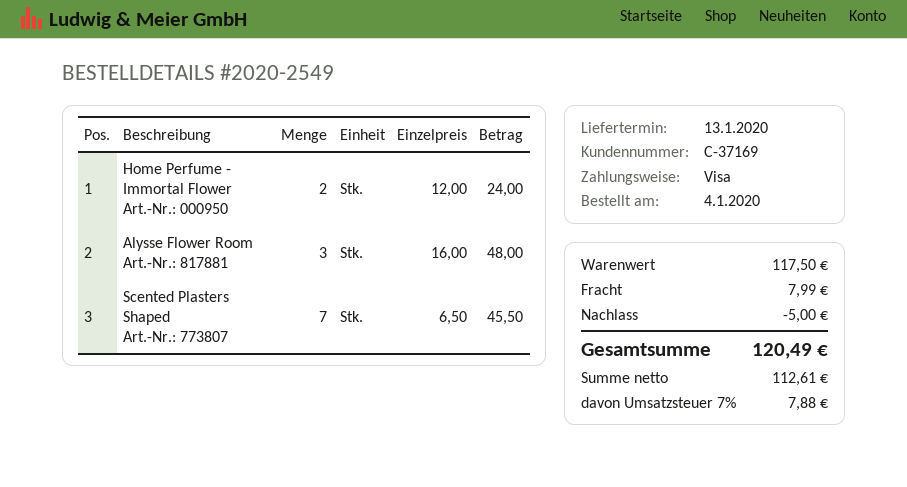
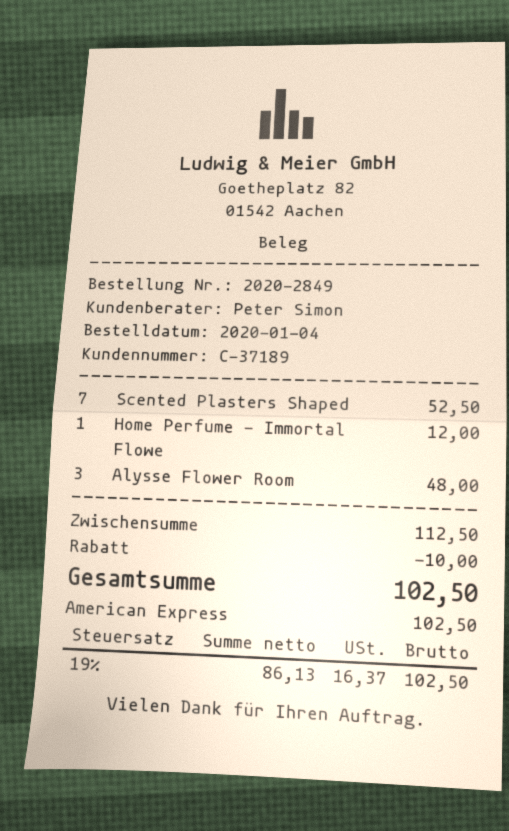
order number: 2020-2549 -> 2020-2849
customer number: C-37169 -> C-37189
payment method: Visa -> American Express
Home Perfume - Immortal Flower: 2 for 24.00 -> 1 for 12.00
Scented Plasters Shaped: 7 for 45.50 -> 7 for 52.50
subtotal: 117.50 -> 112.50
discount: 5.00 -> 10.00
shipping: 7.99 -> none
net: 112.61 -> 86.13
tax: 7% = 7.88 -> 19% = 16.37
total: 120.49 -> 102.50

